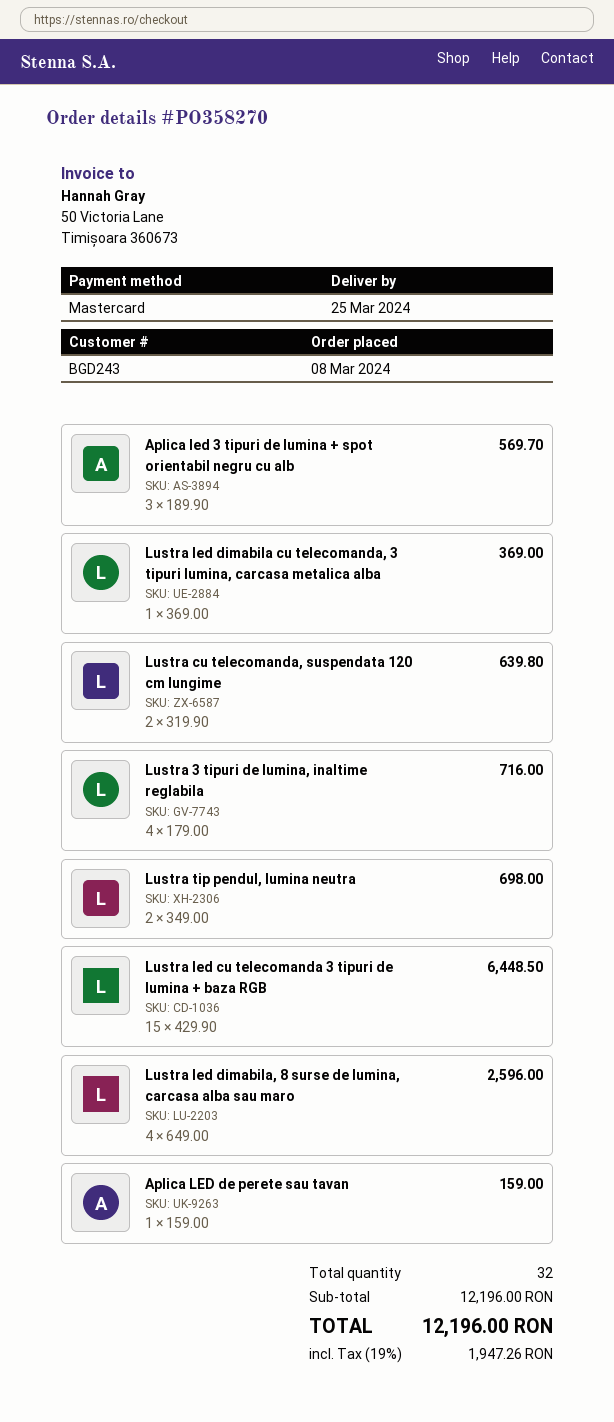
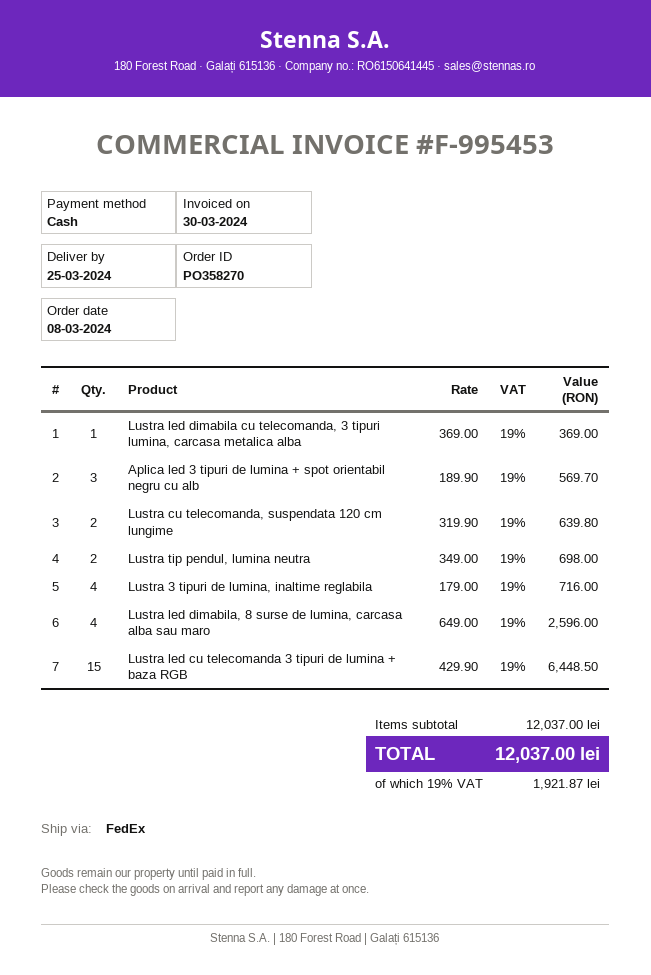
payment method: Mastercard -> cash
Aplica LED de perete sau tavan: 1 x 159.00 = 159.00 -> none
subtotal: 12196.00 -> 12037.00
tax: 19% = 1947.26 -> 19% = 1921.87
total: 12196.00 -> 12037.00

